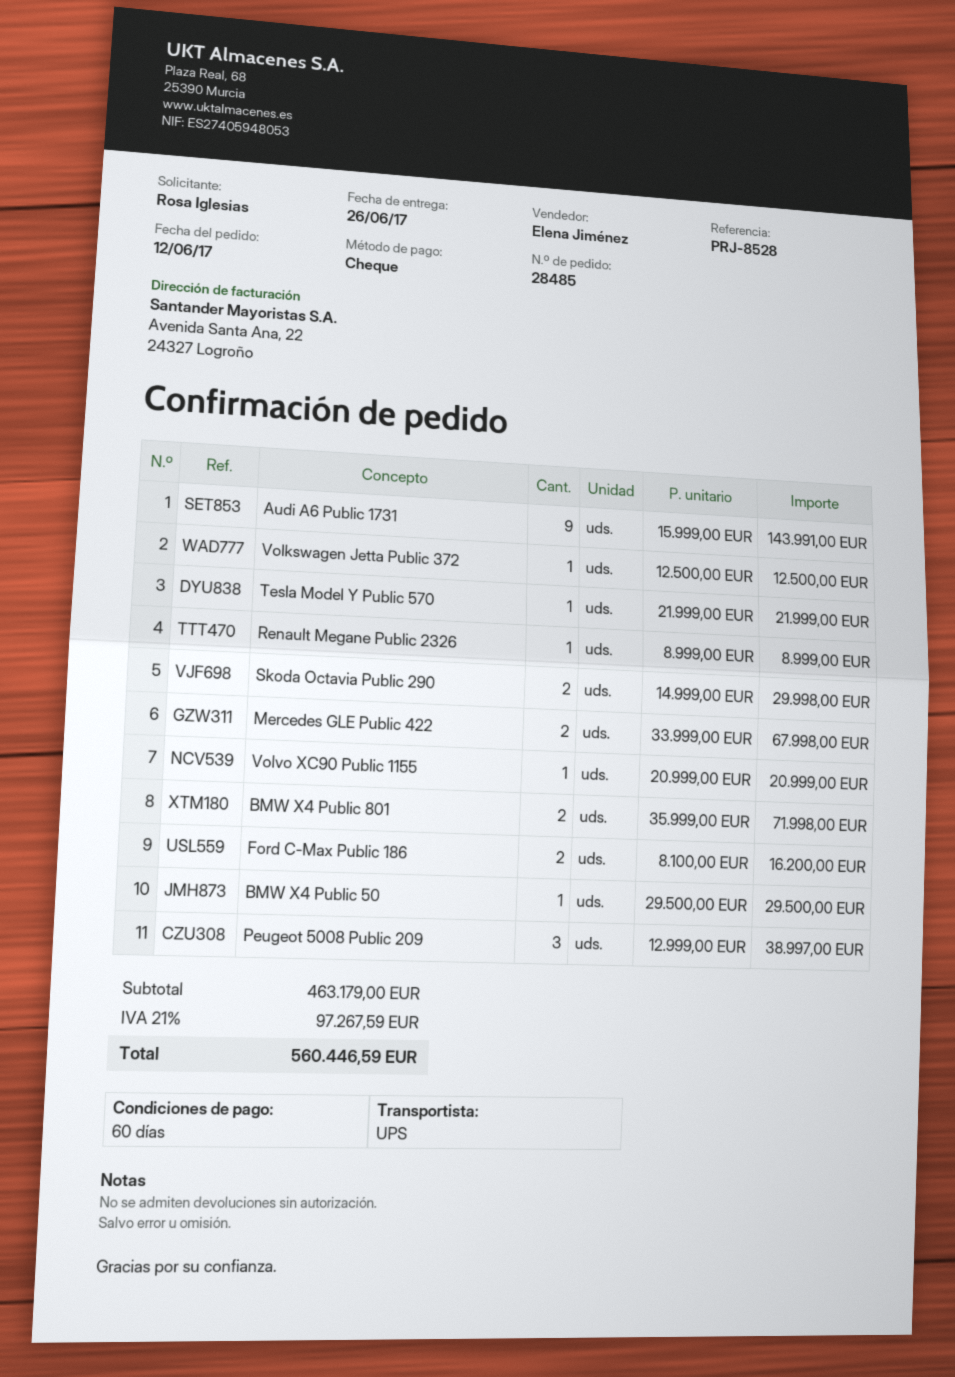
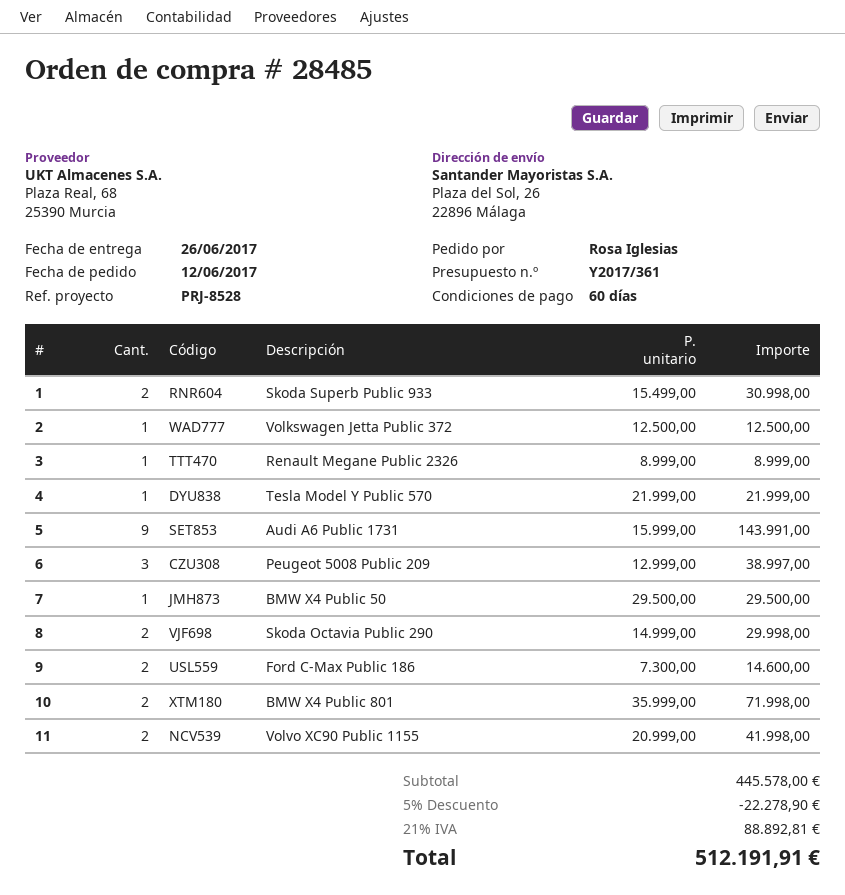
Mercedes GLE Public 422: 2 x 33999.00 = 67998.00 -> none
Volvo XC90 Public 1155: 1 x 20999.00 = 20999.00 -> 2 x 20999.00 = 41998.00
Ford C-Max Public 186: 2 x 8100.00 = 16200.00 -> 2 x 7300.00 = 14600.00
Skoda Superb Public 933: none -> 2 x 15499.00 = 30998.00
subtotal: 463179.00 -> 445578.00
discount: none -> 5% = 22278.90
tax: 21% = 97267.59 -> 21% = 88892.81
total: 560446.59 -> 512191.91

